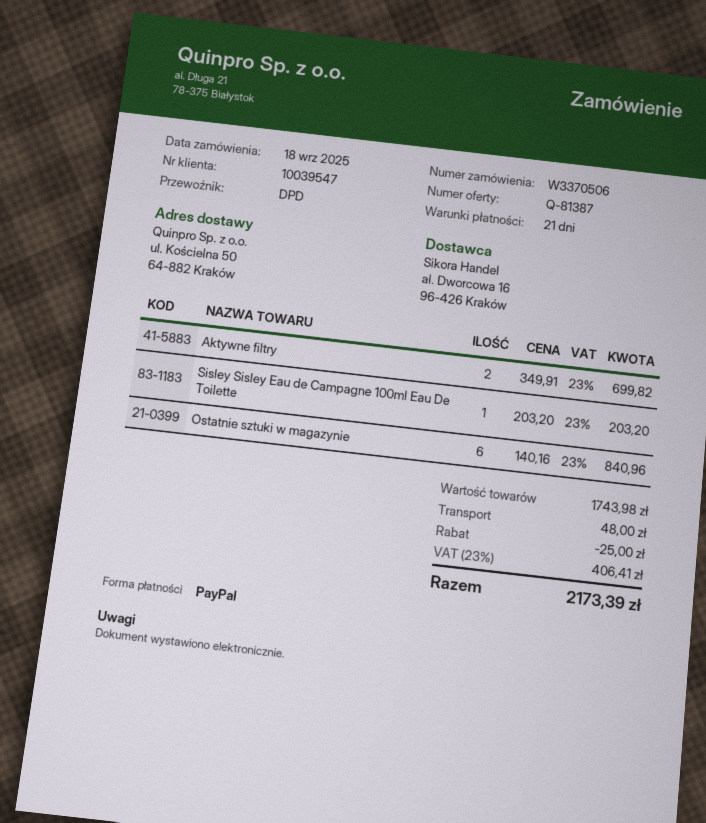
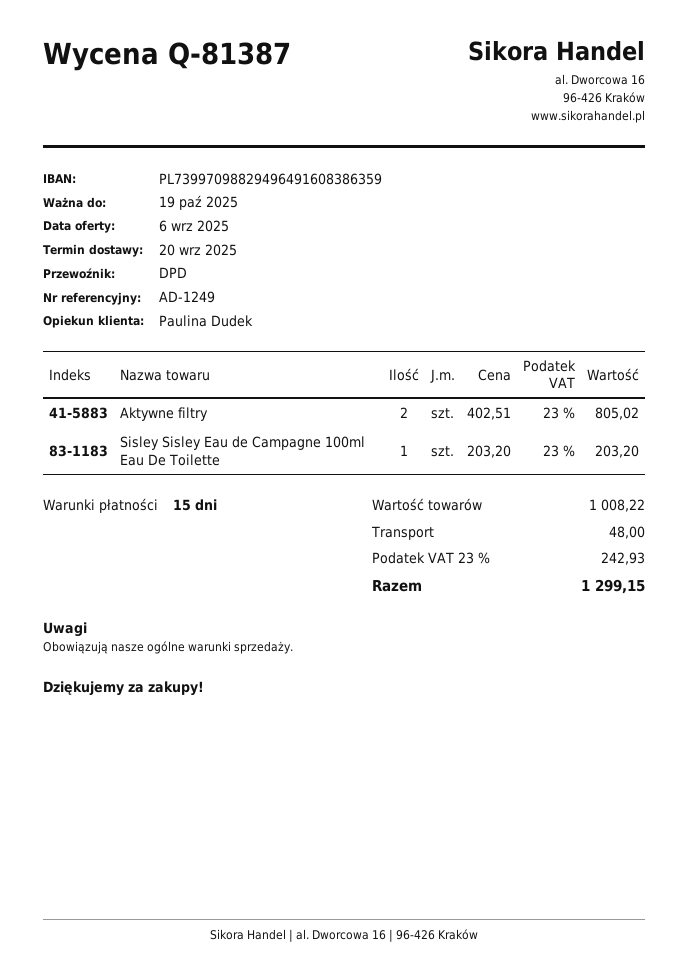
payment terms: 21 days -> 15 days
Aktywne filtry: 2 x 349.91 = 699.82 -> 2 x 402.51 = 805.02
Ostatnie sztuki w magazynie: 6 x 140.16 = 840.96 -> none
subtotal: 1743.98 -> 1008.22
discount: 25.00 -> none
tax: 23% = 406.41 -> 23% = 242.93
total: 2173.39 -> 1299.15

